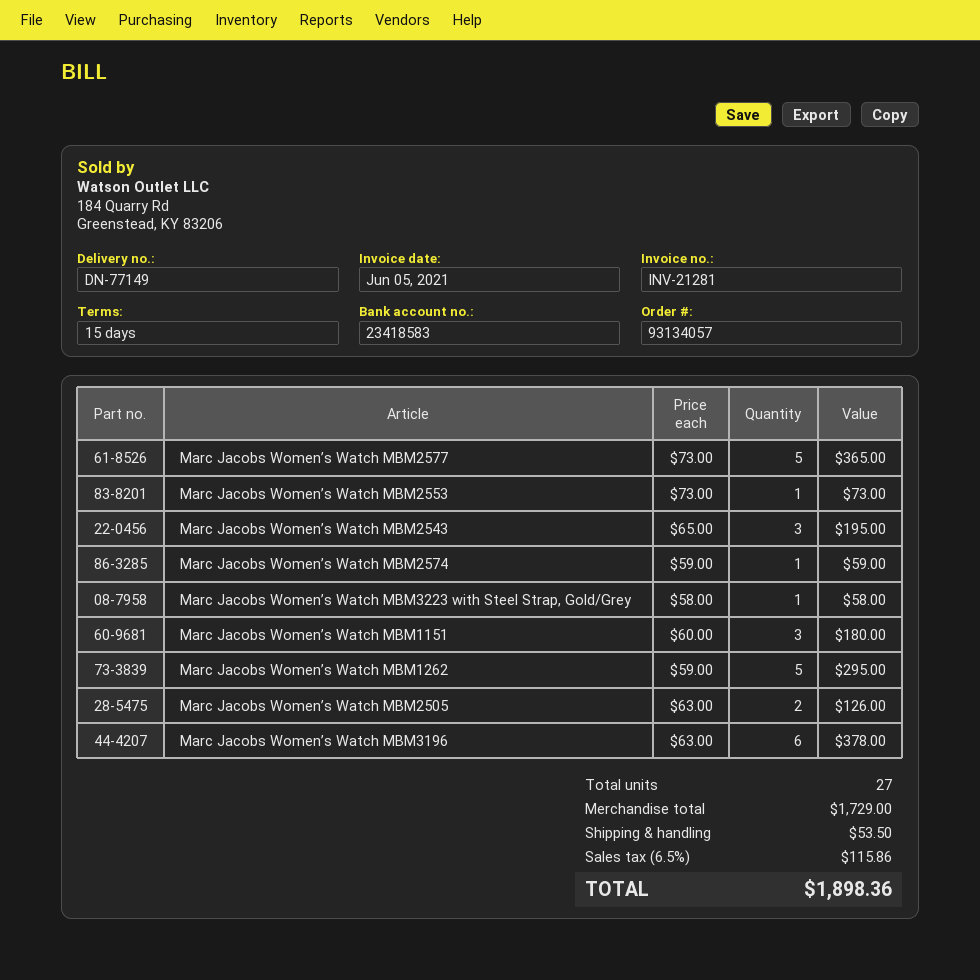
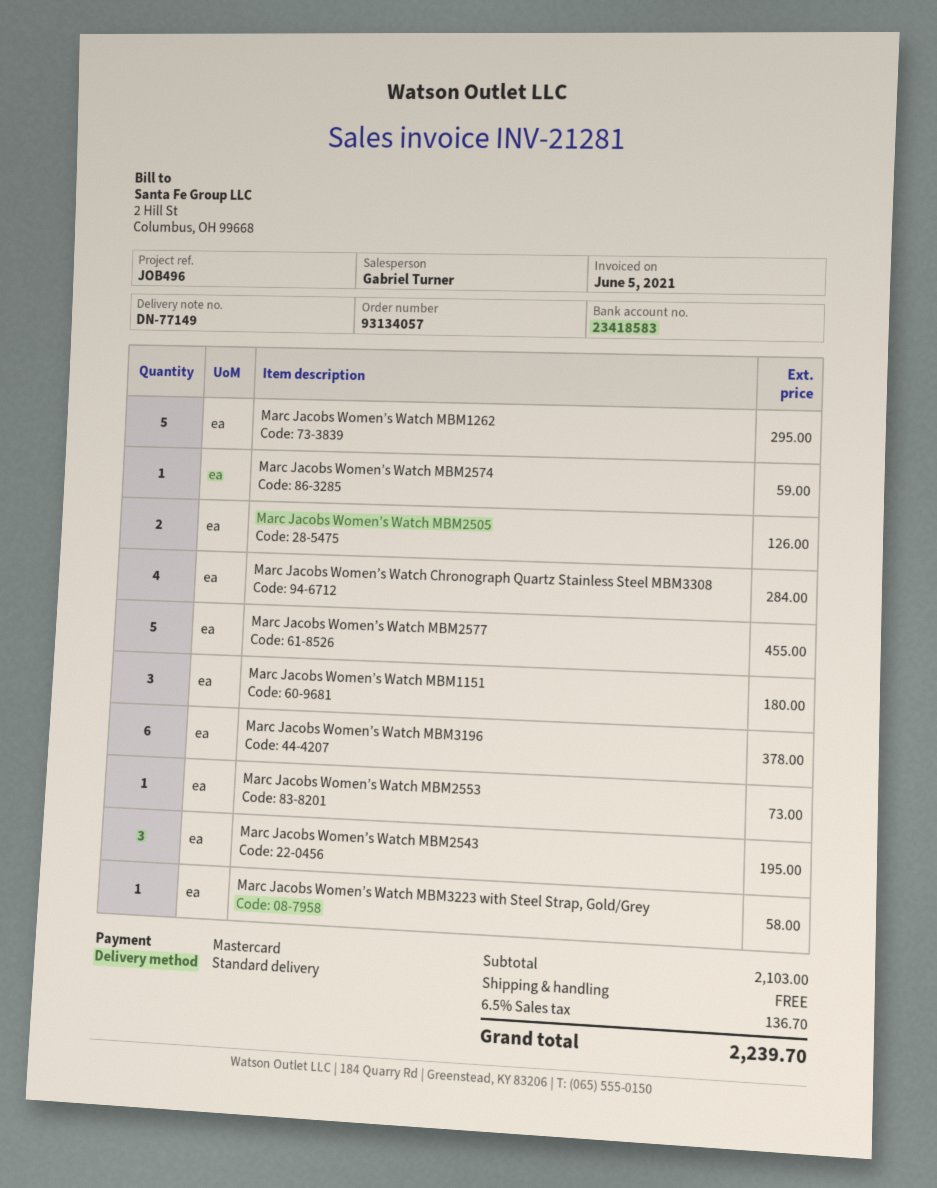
Marc Jacobs Women’s Watch MBM2577: 5 for 365.00 -> 5 for 455.00
Marc Jacobs Women’s Watch Chronograph Quartz Stainless Steel MBM3308: none -> 4 for 284.00
subtotal: 1729.00 -> 2103.00
shipping: 53.50 -> 0.00
tax: 6.5% = 115.86 -> 6.5% = 136.70
total: 1898.36 -> 2239.70

